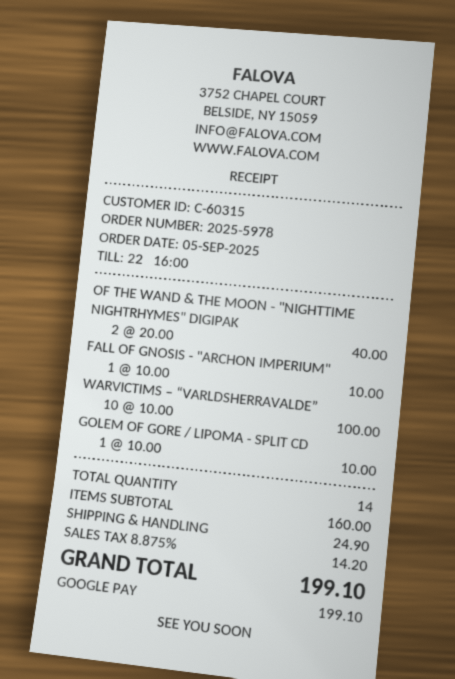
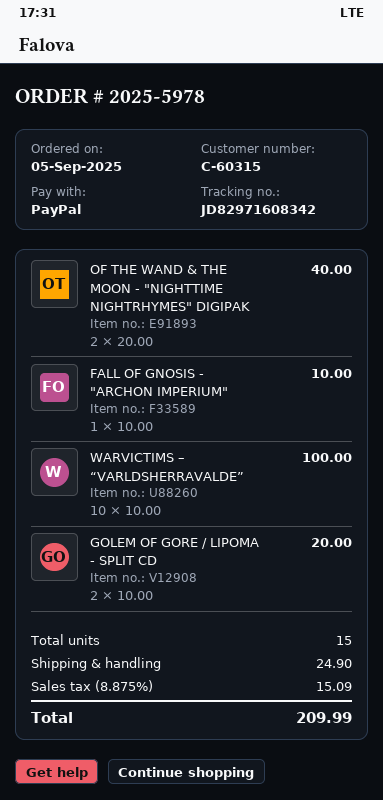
payment method: Google Pay -> PayPal
GOLEM OF GORE / LIPOMA - SPLIT CD: 1 x 10.00 = 10.00 -> 2 x 10.00 = 20.00
total quantity: 14 -> 15
tax: 8.875% = 14.20 -> 8.875% = 15.09
total: 199.10 -> 209.99

